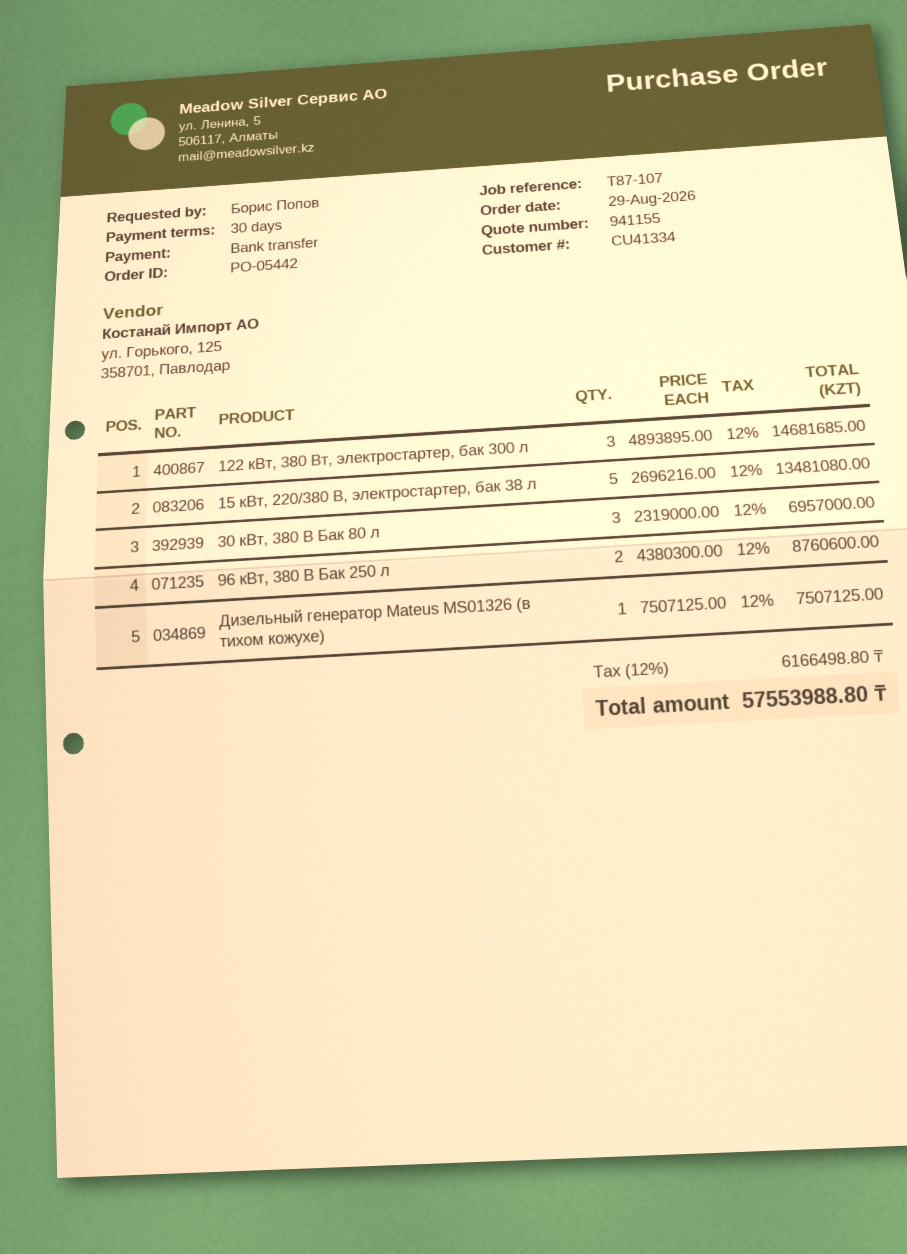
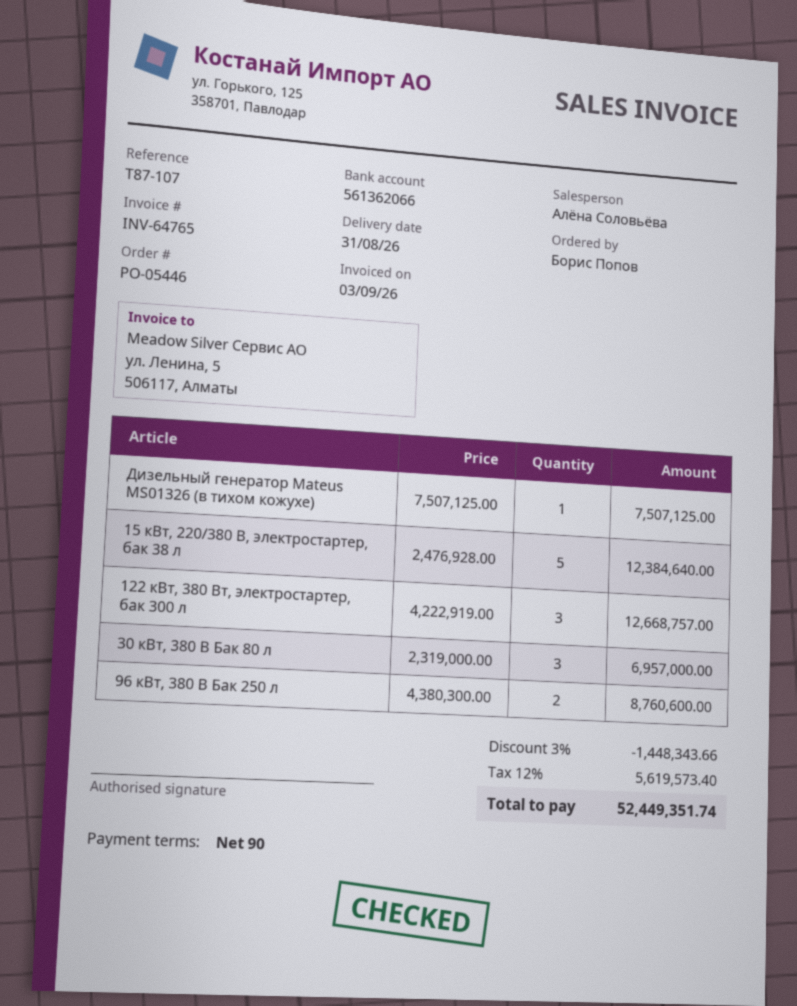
order number: PO-05442 -> PO-05446
payment terms: 30 days -> 90 days
122 кВт, 380 Вт, электростартер, бак 300 л: 3 x 4893895.00 = 14681685.00 -> 3 x 4222919.00 = 12668757.00
15 кВт, 220/380 В, электростартер, бак 38 л: 5 x 2696216.00 = 13481080.00 -> 5 x 2476928.00 = 12384640.00
discount: none -> 3% = 1448343.66
tax: 12% = 6166498.80 -> 12% = 5619573.40
total: 57553988.80 -> 52449351.74

